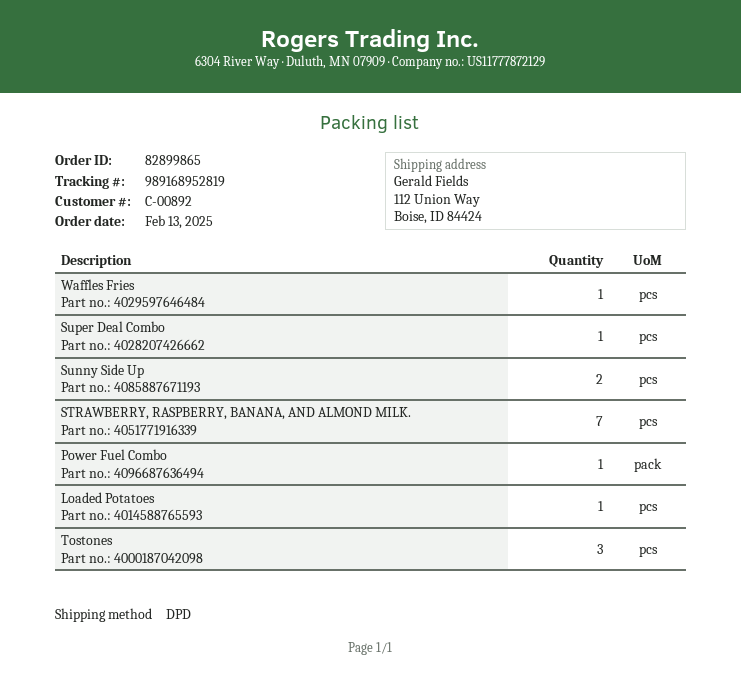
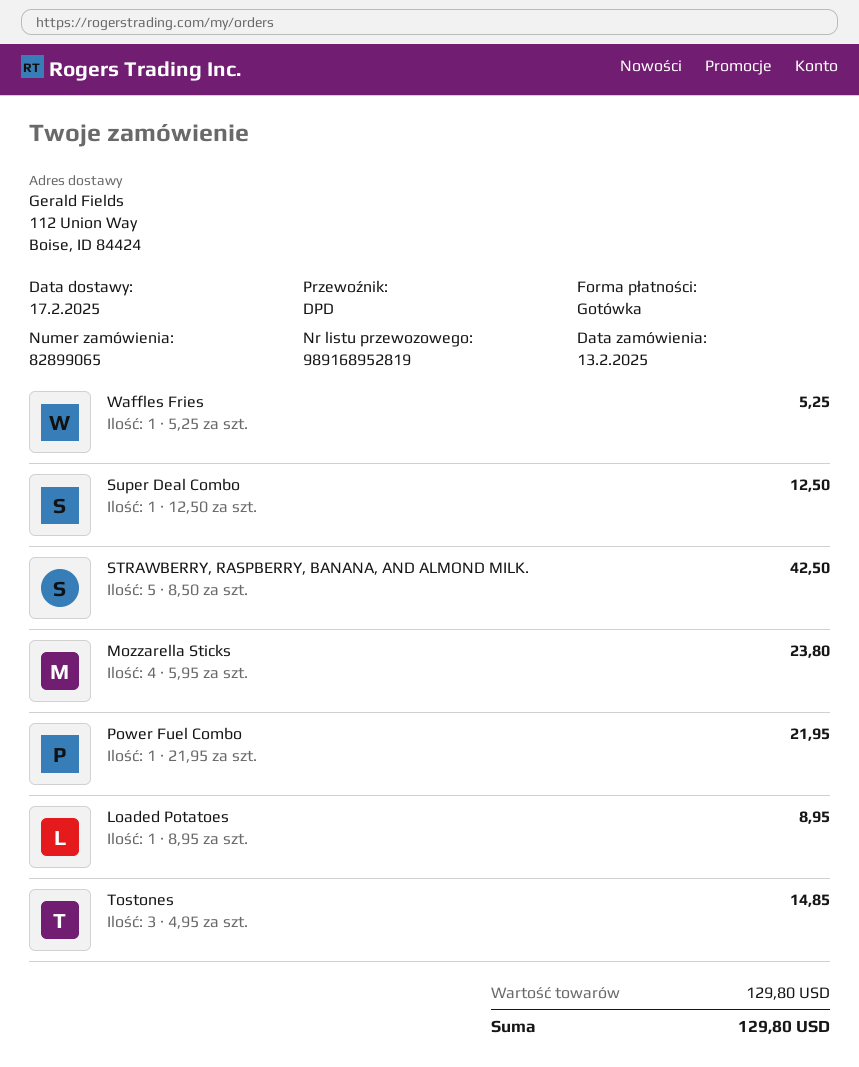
order number: 82899865 -> 82899065
Sunny Side Up: 2 -> none
STRAWBERRY, RASPBERRY, BANANA, AND ALMOND MILK.: 7 -> 5
Mozzarella Sticks: none -> 4

